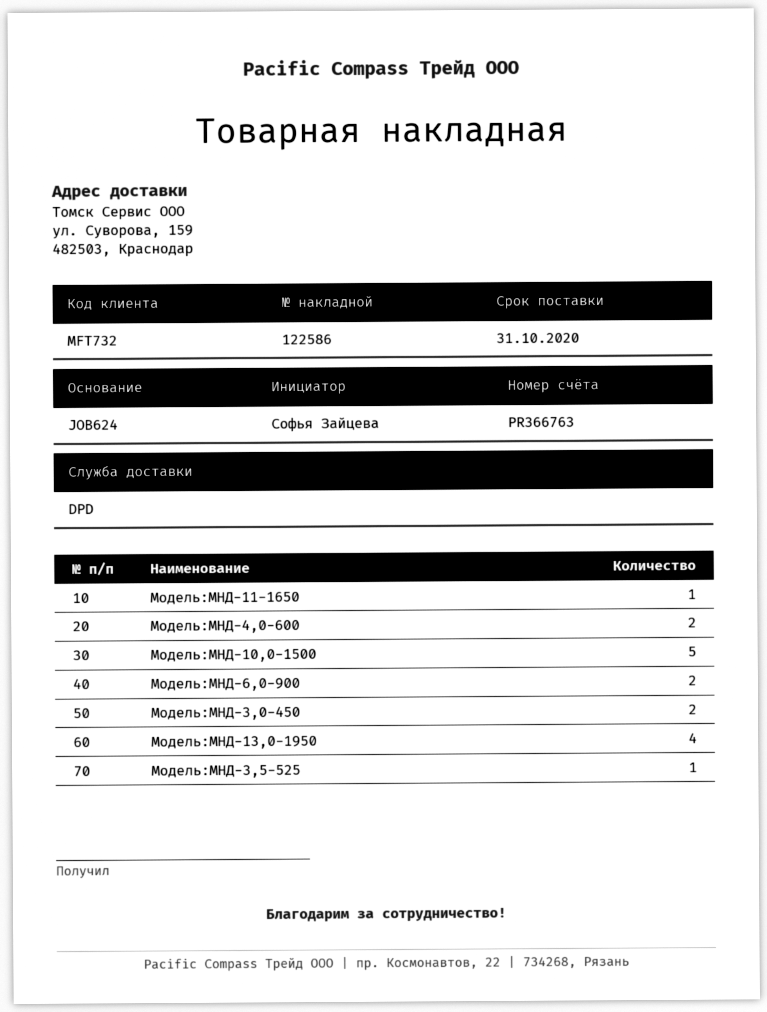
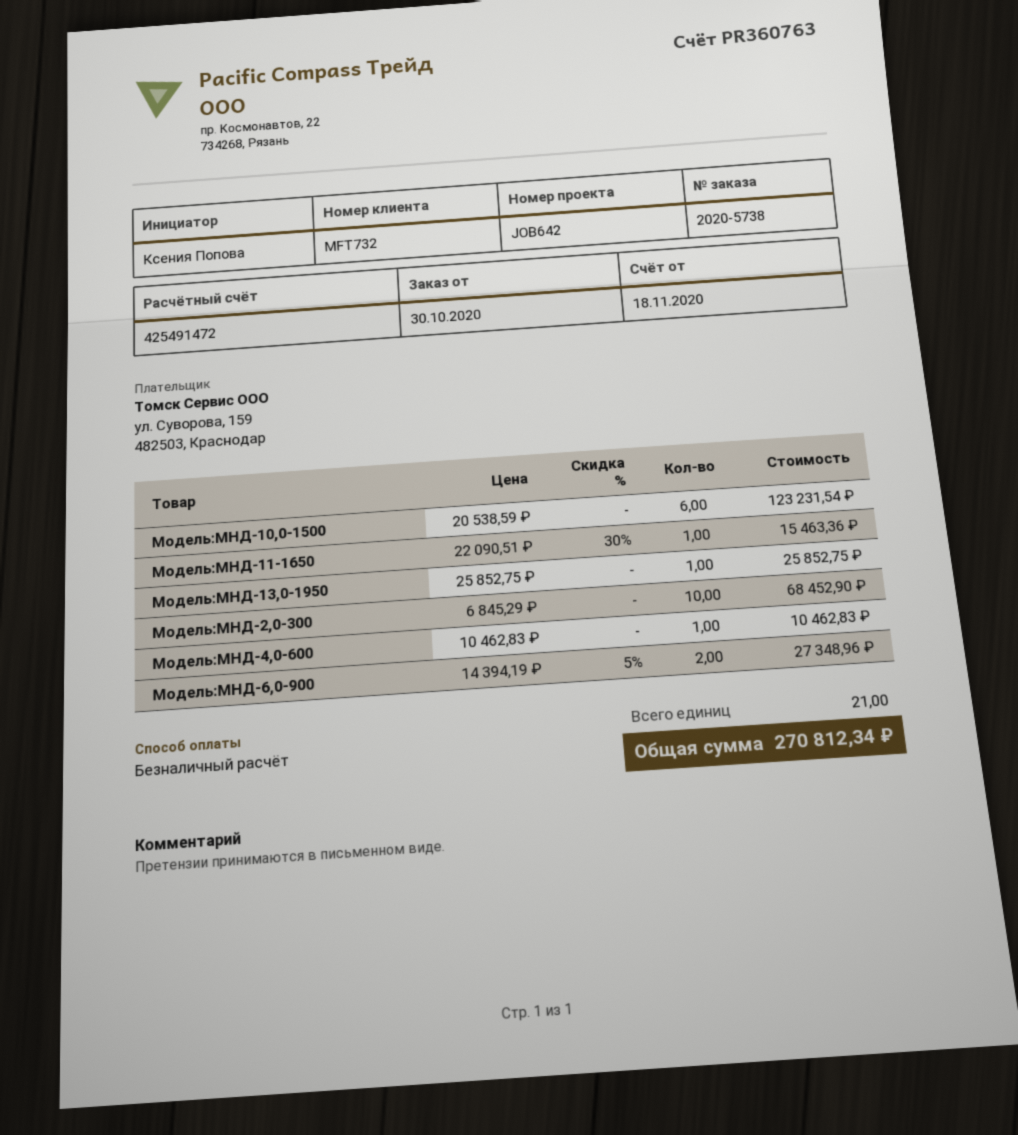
invoice number: PR366763 -> PR360763
reference: JOB624 -> JOB642
ordered by: Софья Зайцева -> Ксения Попова
Модель:МНД-4,0-600: 2 -> 1
Модель:МНД-10,0-1500: 5 -> 6
Модель:МНД-3,0-450: 2 -> none
Модель:МНД-13,0-1950: 4 -> 1
Модель:МНД-3,5-525: 1 -> none
Модель:МНД-2,0-300: none -> 10

